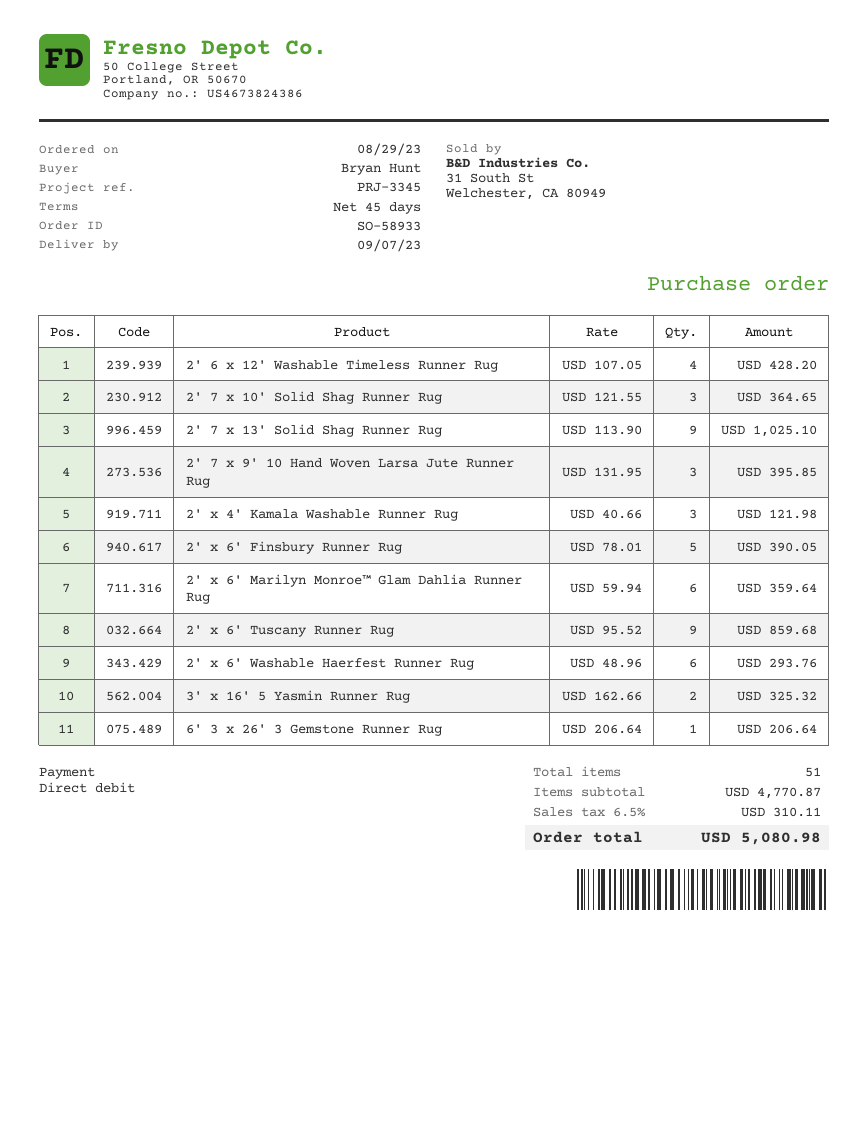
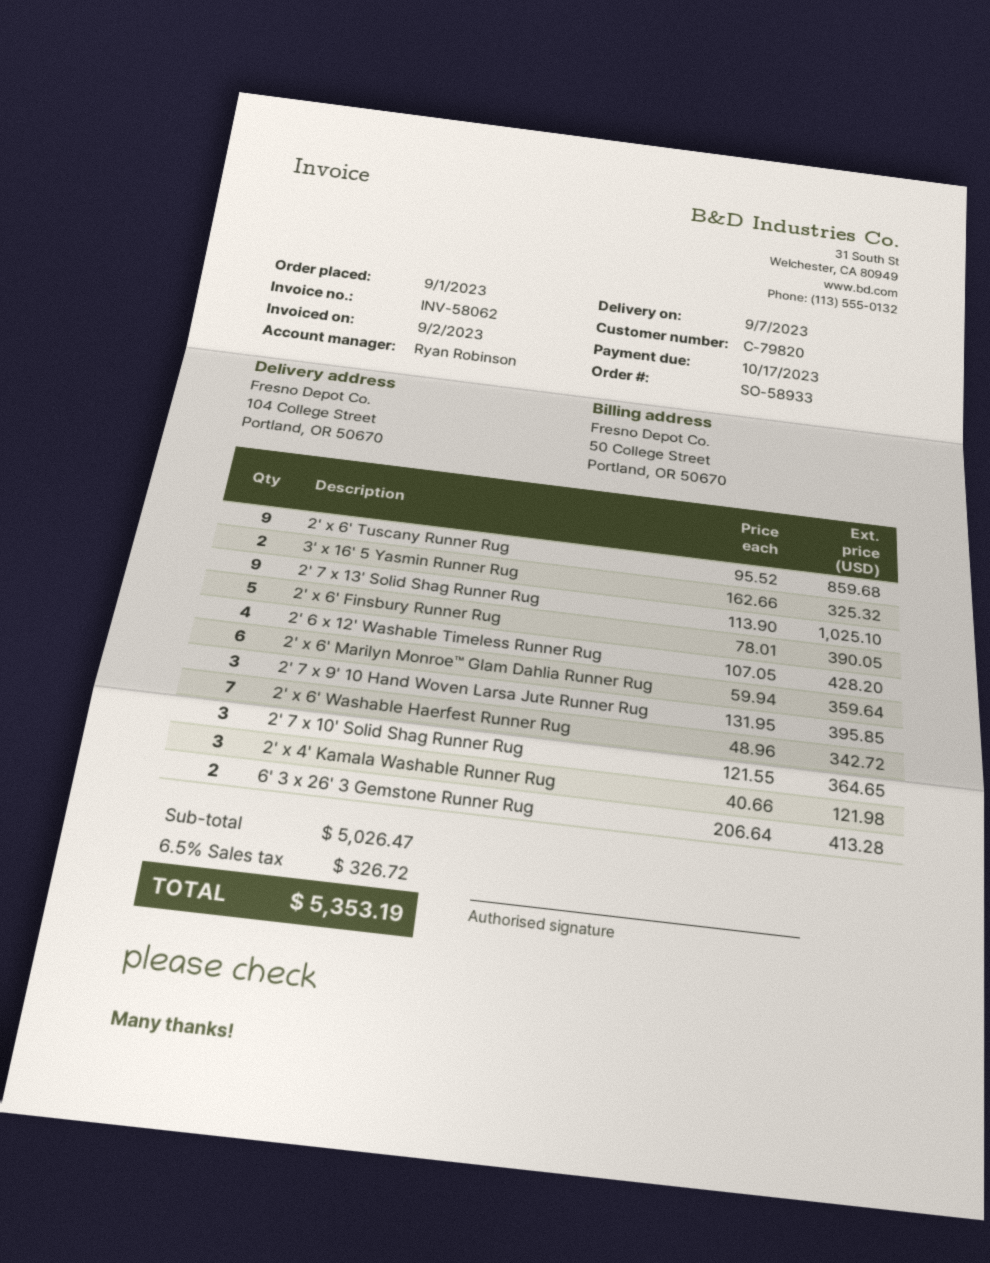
order date: 2023-08-29 -> 2023-09-01
2' x 6' Washable Haerfest Runner Rug: 6 x 48.96 = 293.76 -> 7 x 48.96 = 342.72
6' 3 x 26' 3 Gemstone Runner Rug: 1 x 206.64 = 206.64 -> 2 x 206.64 = 413.28
subtotal: 4770.87 -> 5026.47
tax: 6.5% = 310.11 -> 6.5% = 326.72
total: 5080.98 -> 5353.19

